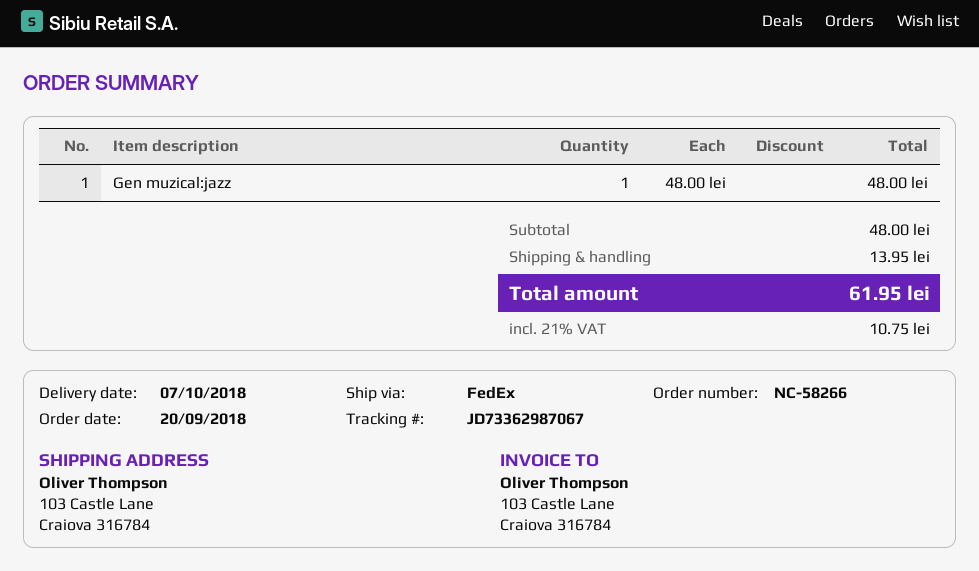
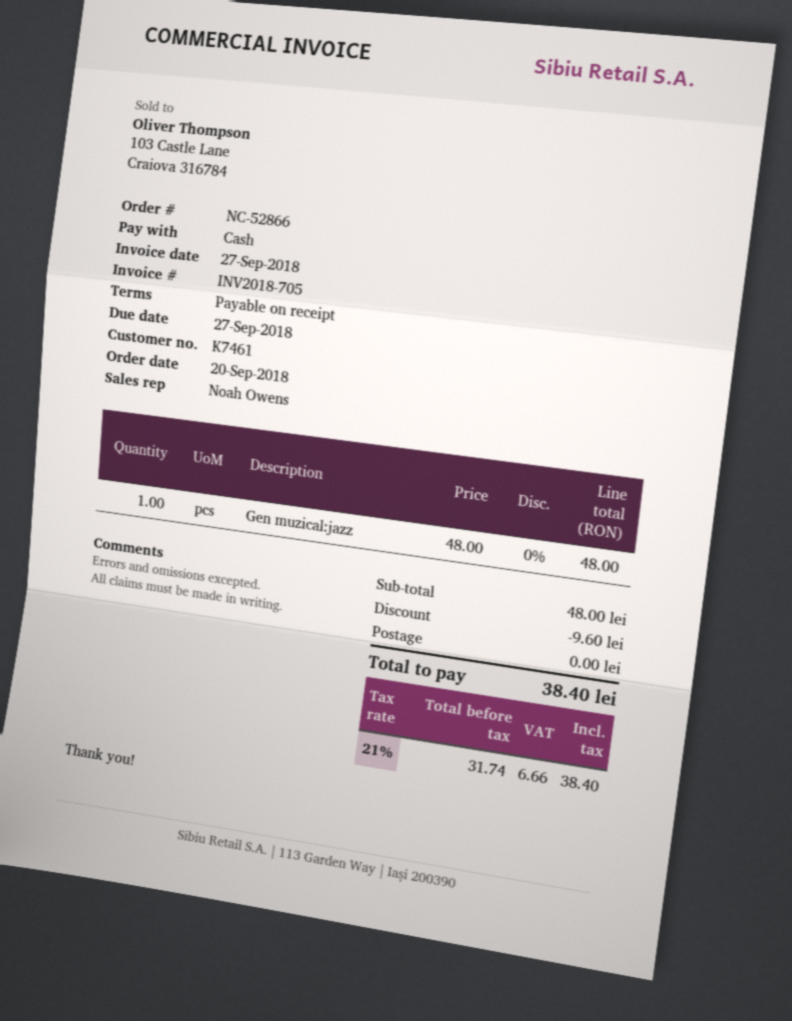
order number: NC-58266 -> NC-52866
discount: none -> 9.60
shipping: 13.95 -> 0.00
tax: 21% = 10.75 -> 21% = 6.66
total: 61.95 -> 38.40

